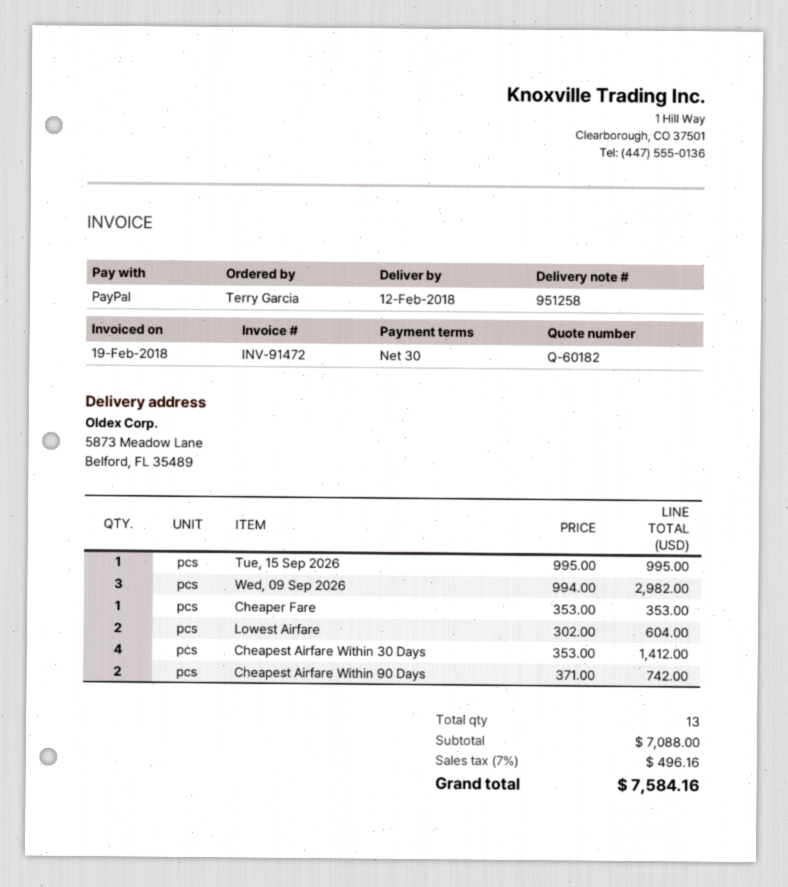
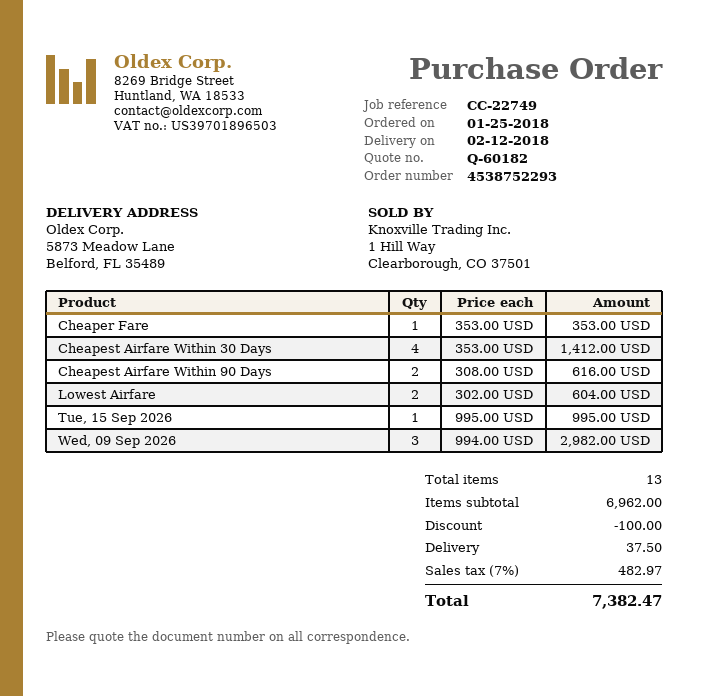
Cheapest Airfare Within 90 Days: 2 x 371.00 = 742.00 -> 2 x 308.00 = 616.00
subtotal: 7088.00 -> 6962.00
discount: none -> 100.00
shipping: none -> 37.50
tax: 7% = 496.16 -> 7% = 482.97
total: 7584.16 -> 7382.47

